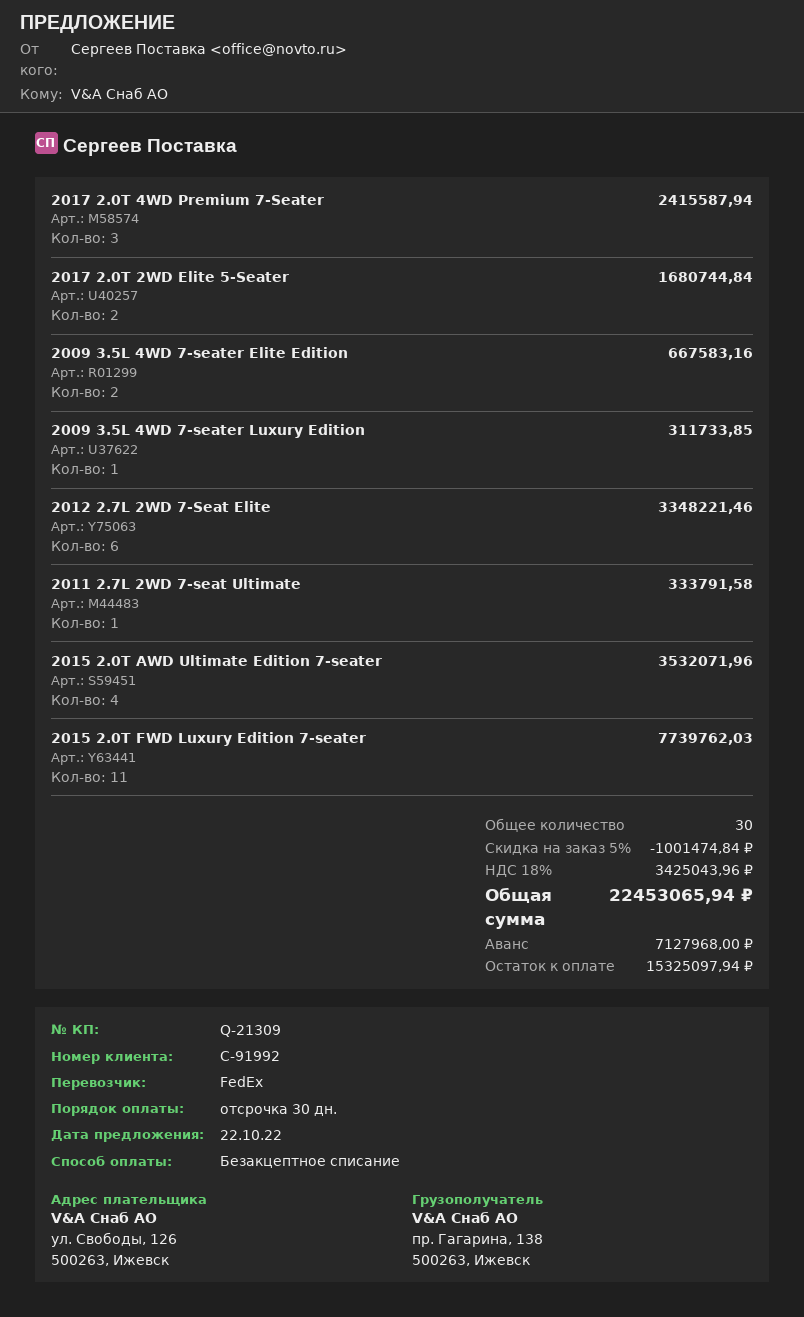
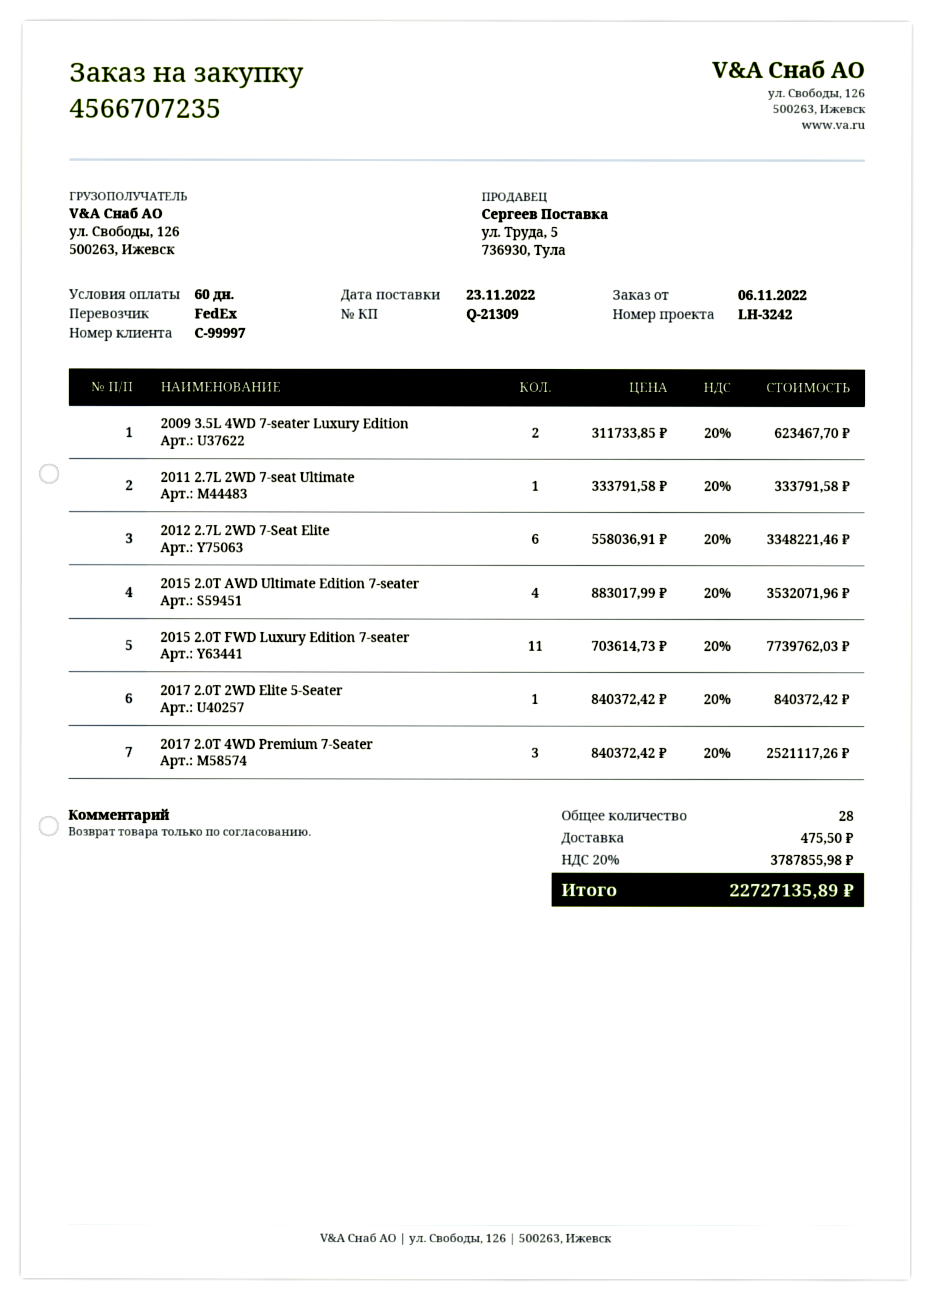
payment terms: 30 days -> 60 days
customer number: C-91992 -> C-99997
ship to: пр. Гагарина, 138, 500263, Ижевск -> ул. Свободы, 126, 500263, Ижевск
2017 2.0T 4WD Premium 7-Seater: 3 for 2415587.94 -> 3 for 2521117.26
2017 2.0T 2WD Elite 5-Seater: 2 for 1680744.84 -> 1 for 840372.42
2009 3.5L 4WD 7-seater Elite Edition: 2 for 667583.16 -> none
2009 3.5L 4WD 7-seater Luxury Edition: 1 for 311733.85 -> 2 for 623467.70
total quantity: 30 -> 28
discount: 5% = 1001474.84 -> none
shipping: none -> 475.50
tax: 18% = 3425043.96 -> 20% = 3787855.98
total: 22453065.94 -> 22727135.89

